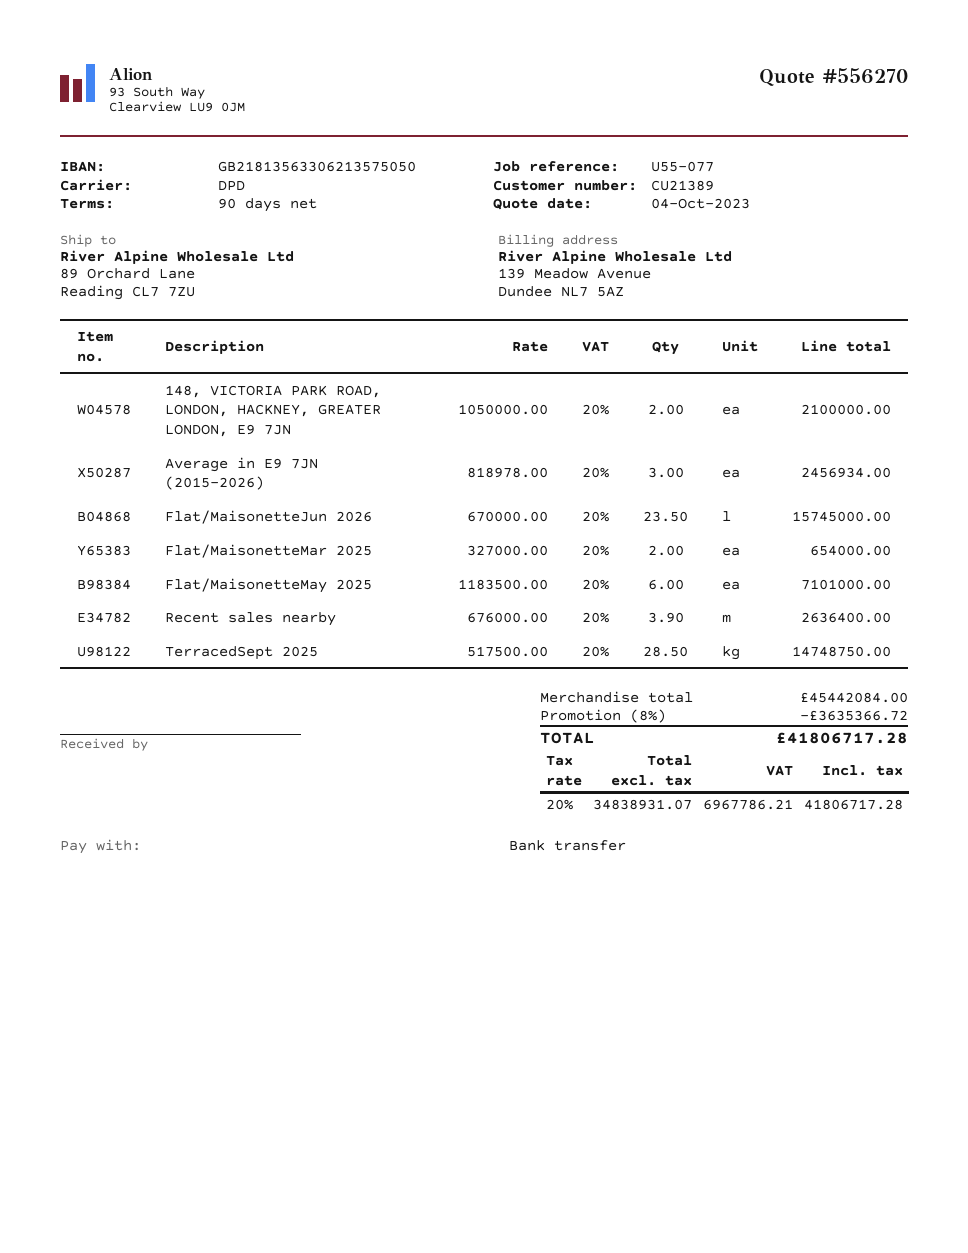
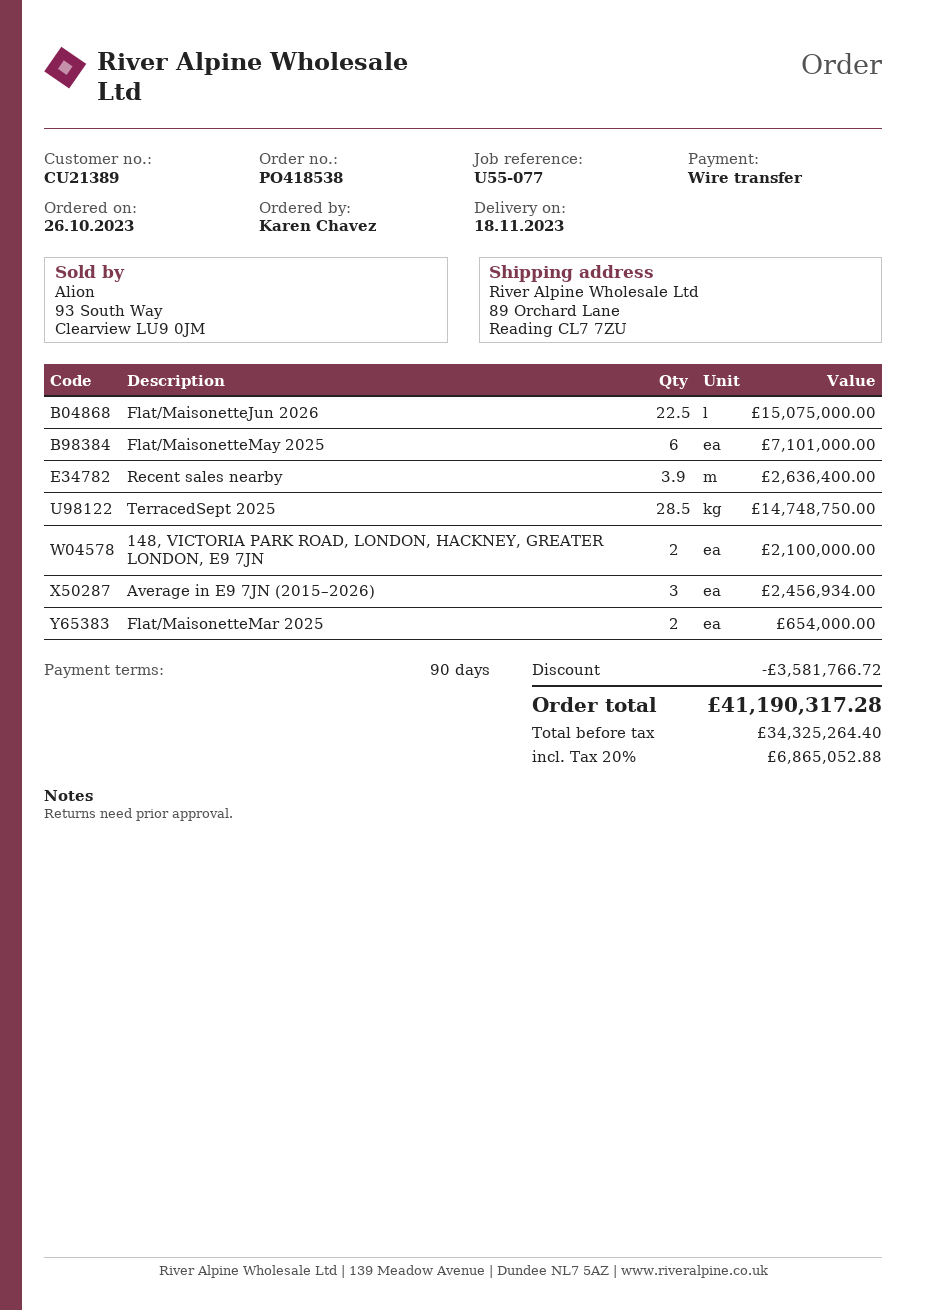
Flat/MaisonetteJun 2026: 23.5 for 15745000.00 -> 22.5 for 15075000.00
discount: 3635366.72 -> 3581766.72
net: 34838931.07 -> 34325264.40
tax: 20% = 6967786.21 -> 20% = 6865052.88
total: 41806717.28 -> 41190317.28

